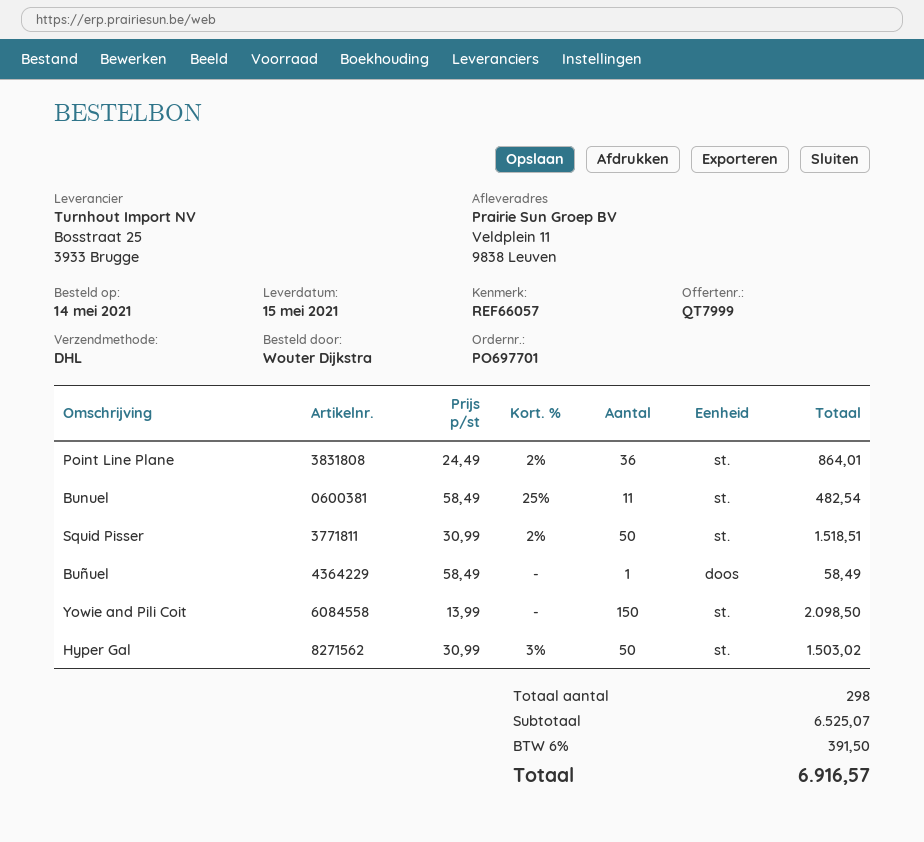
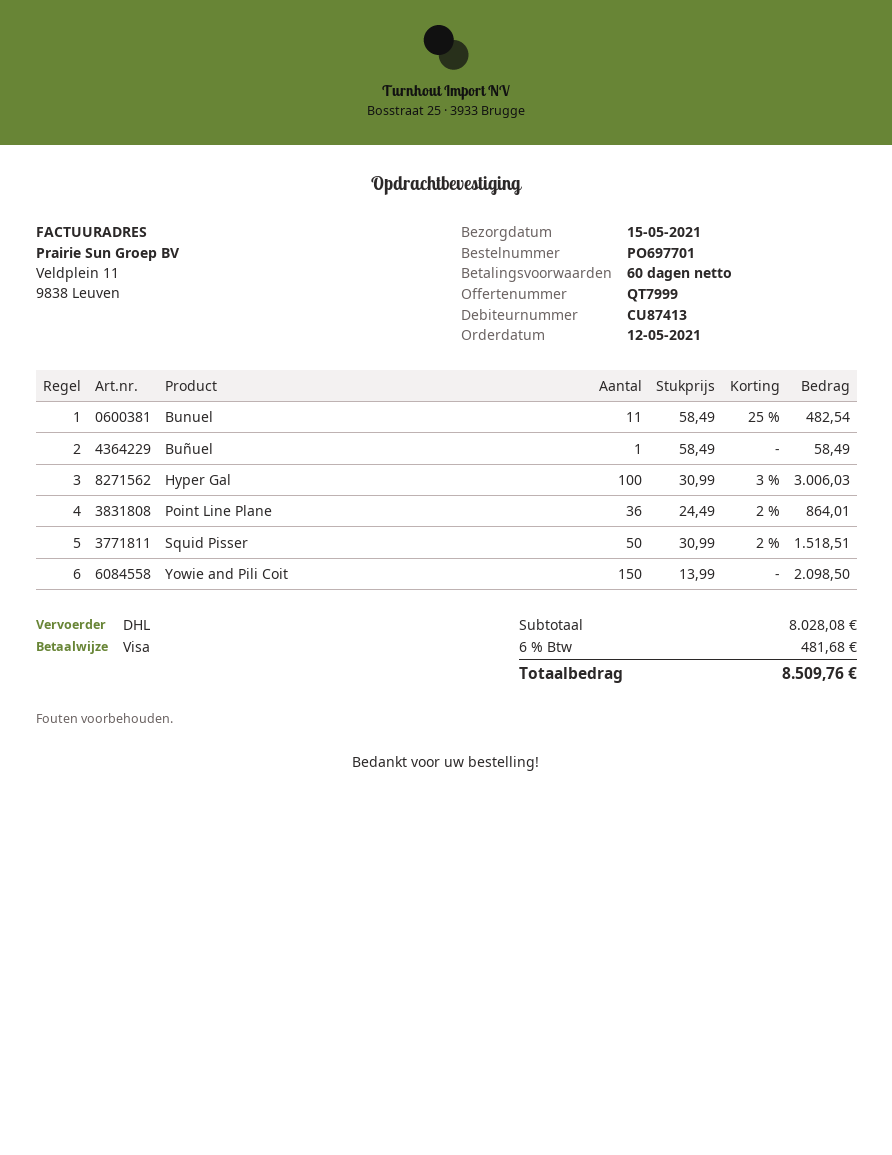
order date: 2021-05-14 -> 2021-05-12
Hyper Gal: 50 x 30.99 - 3% = 1503.02 -> 100 x 30.99 - 3% = 3006.03
subtotal: 6525.07 -> 8028.08
tax: 6% = 391.50 -> 6% = 481.68
total: 6916.57 -> 8509.76

